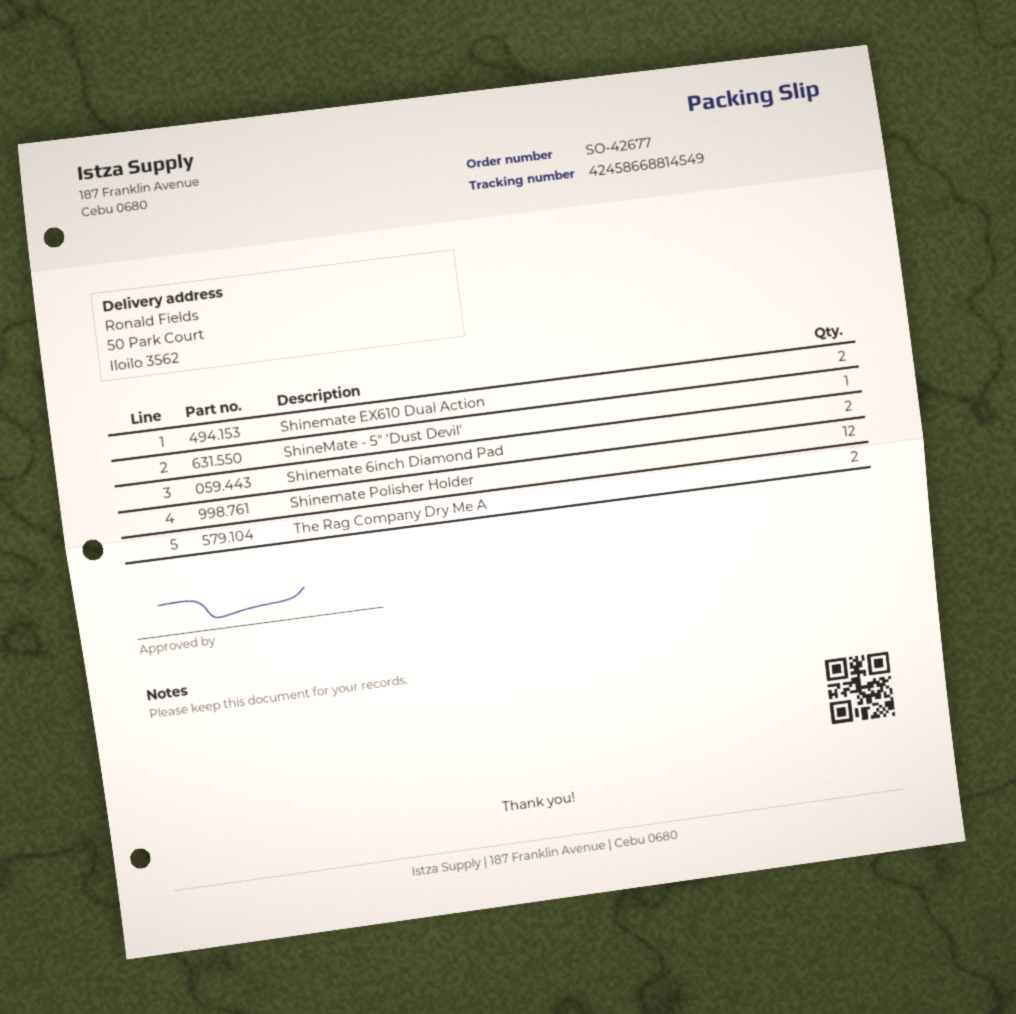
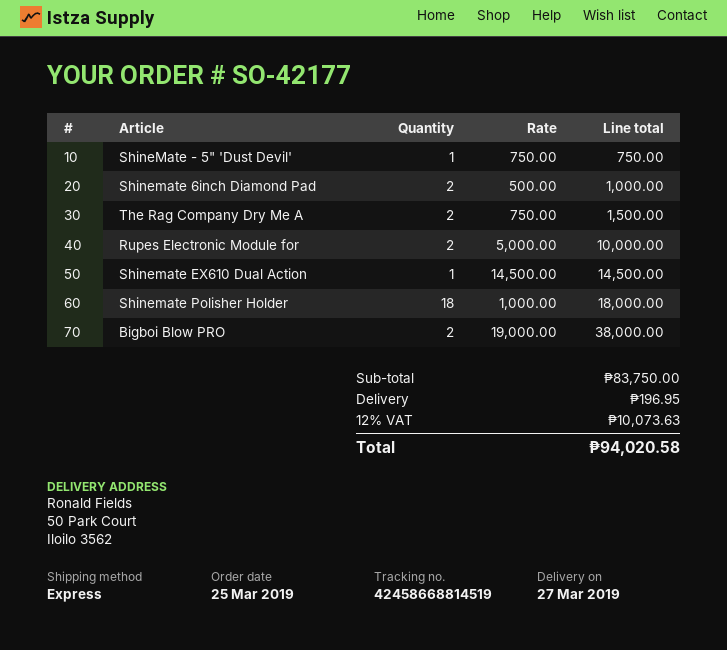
order number: SO-42677 -> SO-42177
tracking number: 42458668814549 -> 42458668814519
Shinemate EX610 Dual Action: 2 -> 1
Shinemate Polisher Holder: 12 -> 18
Rupes Electronic Module for: none -> 2
Bigboi Blow PRO: none -> 2

